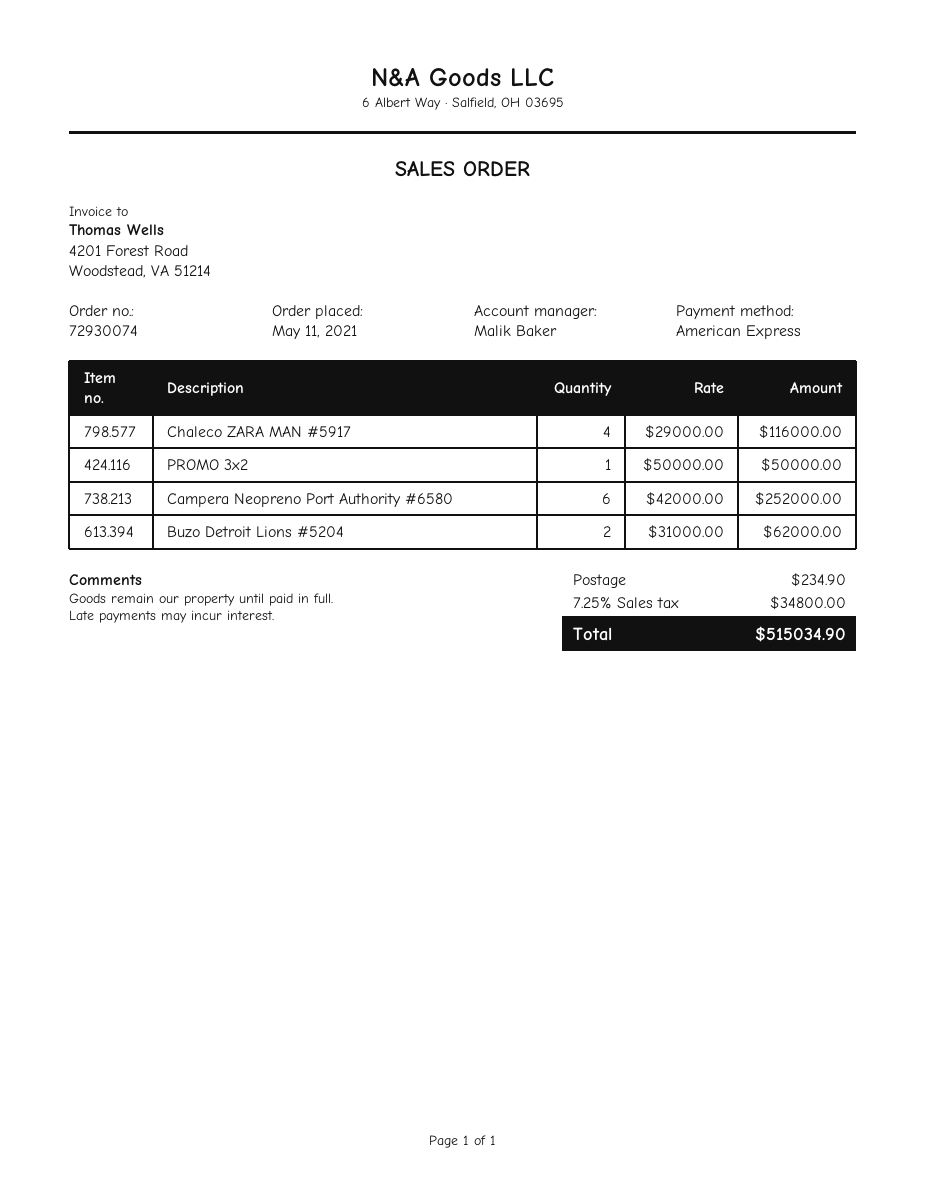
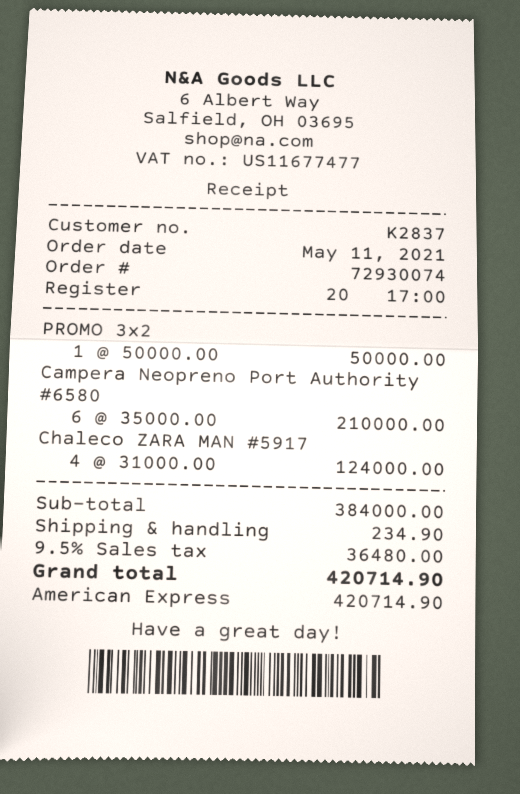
Chaleco ZARA MAN #5917: 4 x 29000.00 = 116000.00 -> 4 x 31000.00 = 124000.00
Campera Neopreno Port Authority #6580: 6 x 42000.00 = 252000.00 -> 6 x 35000.00 = 210000.00
Buzo Detroit Lions #5204: 2 x 31000.00 = 62000.00 -> none
tax: 7.25% = 34800.00 -> 9.5% = 36480.00
total: 515034.90 -> 420714.90

